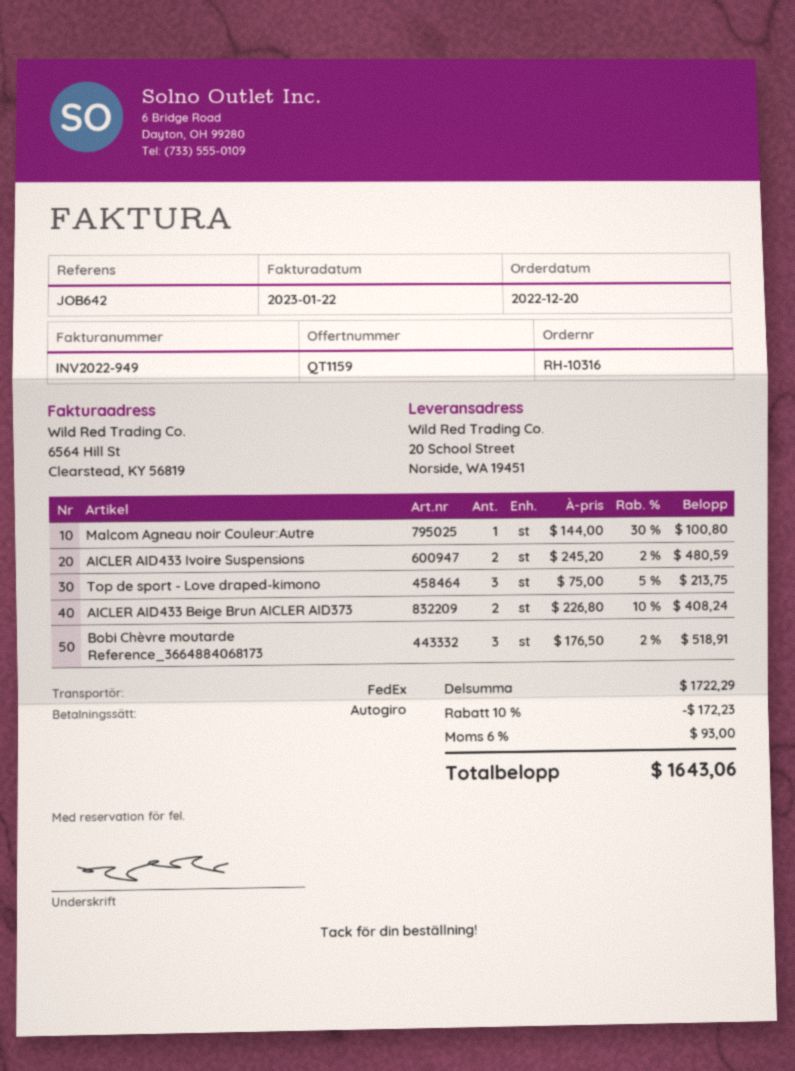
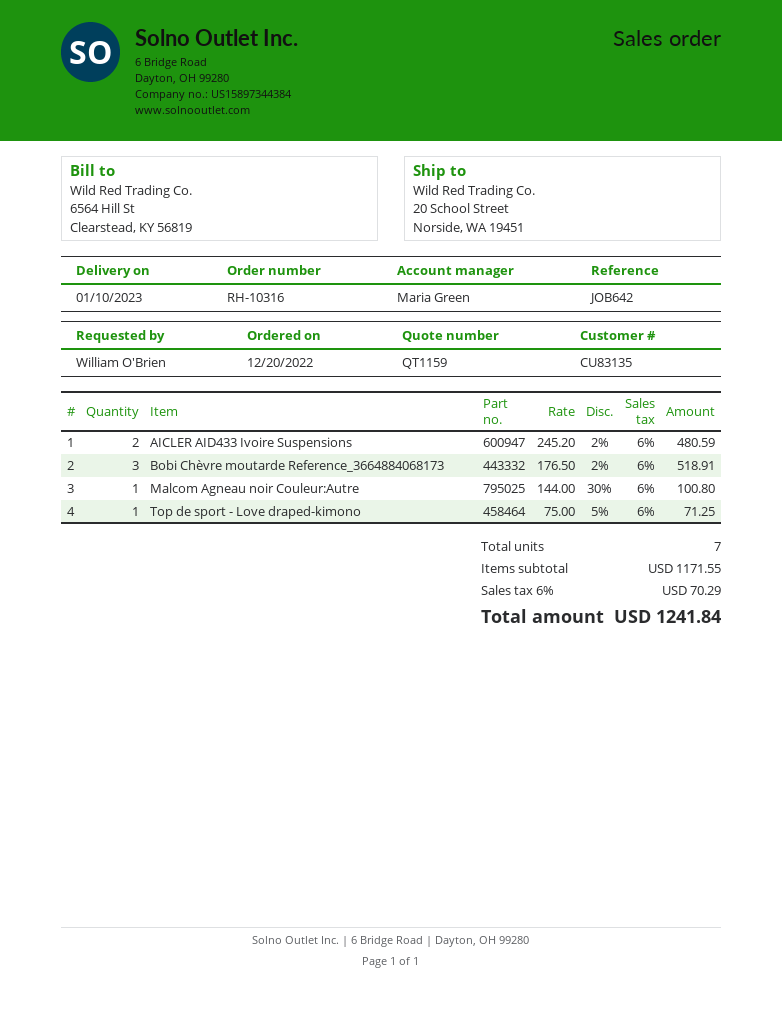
Top de sport - Love draped-kimono: 3 x 75.00 - 5% = 213.75 -> 1 x 75.00 - 5% = 71.25
AICLER AID433 Beige Brun AICLER AID373: 2 x 226.80 - 10% = 408.24 -> none
subtotal: 1722.29 -> 1171.55
discount: 10% = 172.23 -> none
tax: 6% = 93.00 -> 6% = 70.29
total: 1643.06 -> 1241.84

